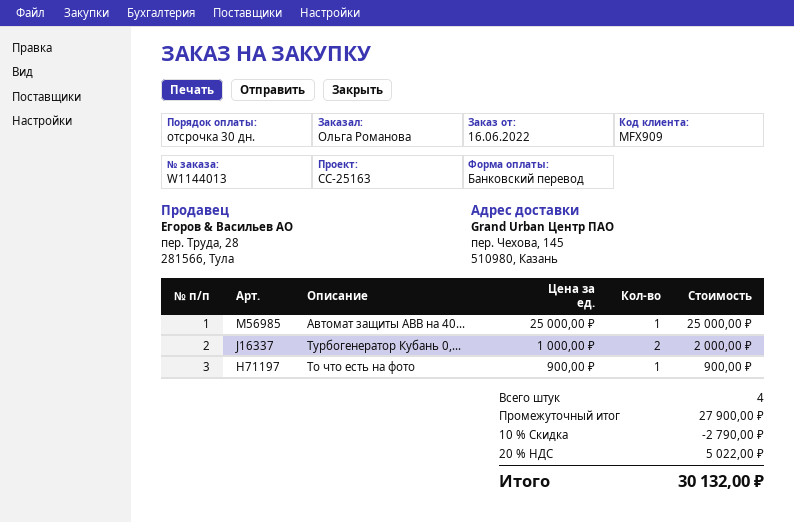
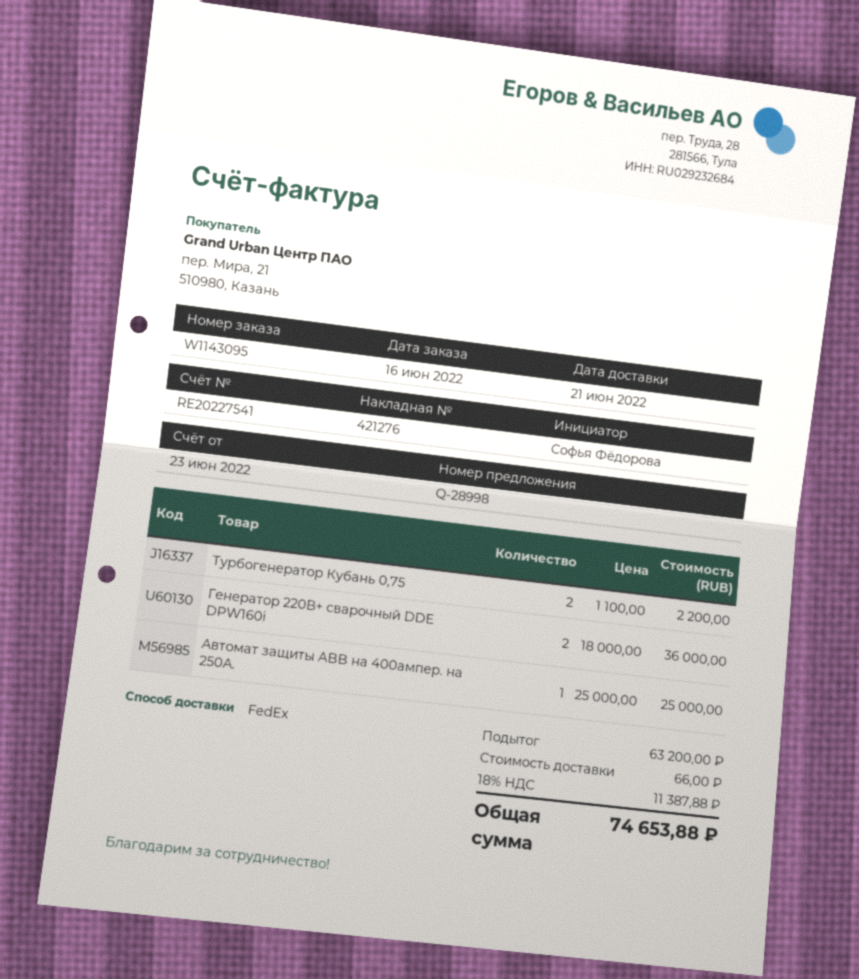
order number: W1144013 -> W1143095
ordered by: Ольга Романова -> Софья Фёдорова
Турбогенератор Кубань 0,...: 2 x 1000.00 = 2000.00 -> 2 x 1100.00 = 2200.00
То что есть на фото: 1 x 900.00 = 900.00 -> none
Генератор 220В+ сварочный DDE DPW160i: none -> 2 x 18000.00 = 36000.00
subtotal: 27900.00 -> 63200.00
discount: 10% = 2790.00 -> none
shipping: none -> 66.00
tax: 20% = 5022.00 -> 18% = 11387.88
total: 30132.00 -> 74653.88

